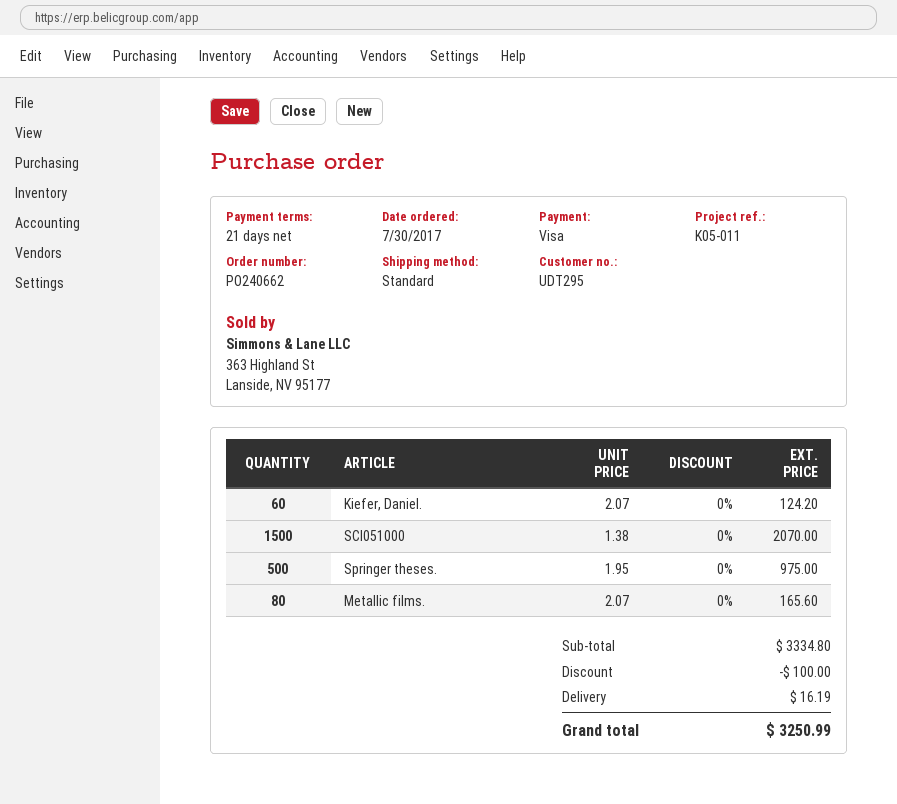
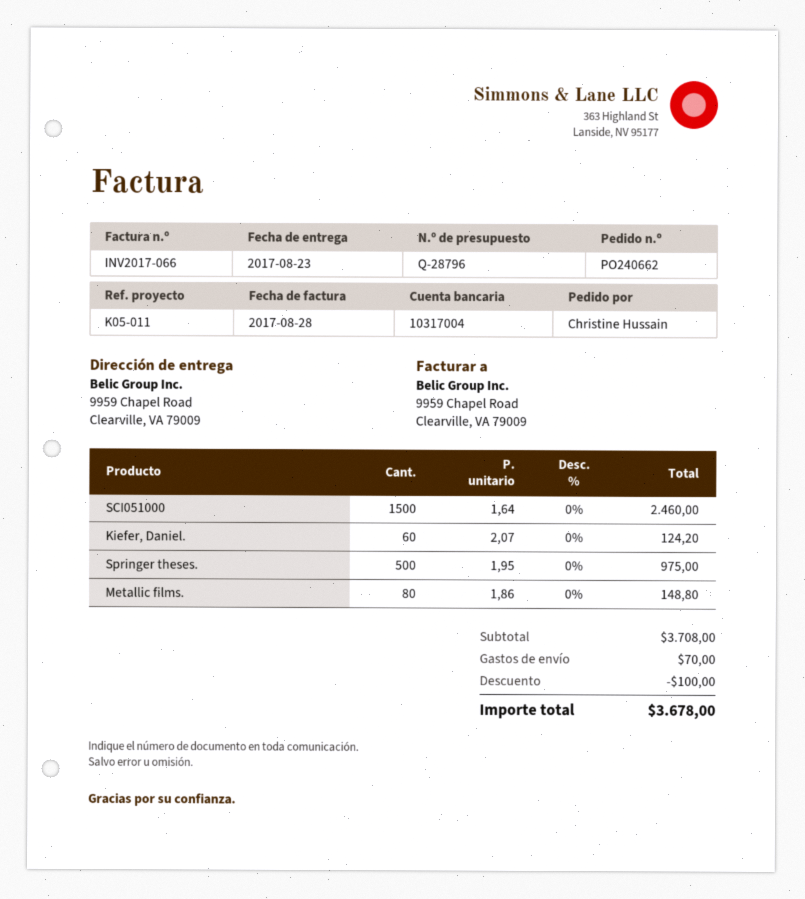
SCI051000: 1500 x 1.38 = 2070.00 -> 1500 x 1.64 = 2460.00
Metallic films.: 80 x 2.07 = 165.60 -> 80 x 1.86 = 148.80
subtotal: 3334.80 -> 3708.00
shipping: 16.19 -> 70.00
total: 3250.99 -> 3678.00

